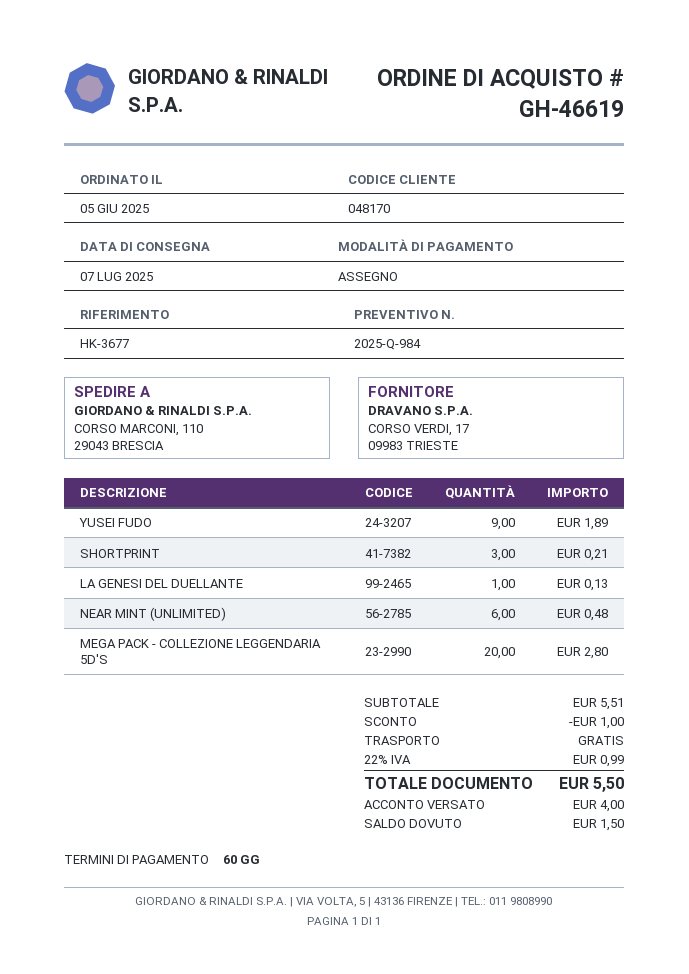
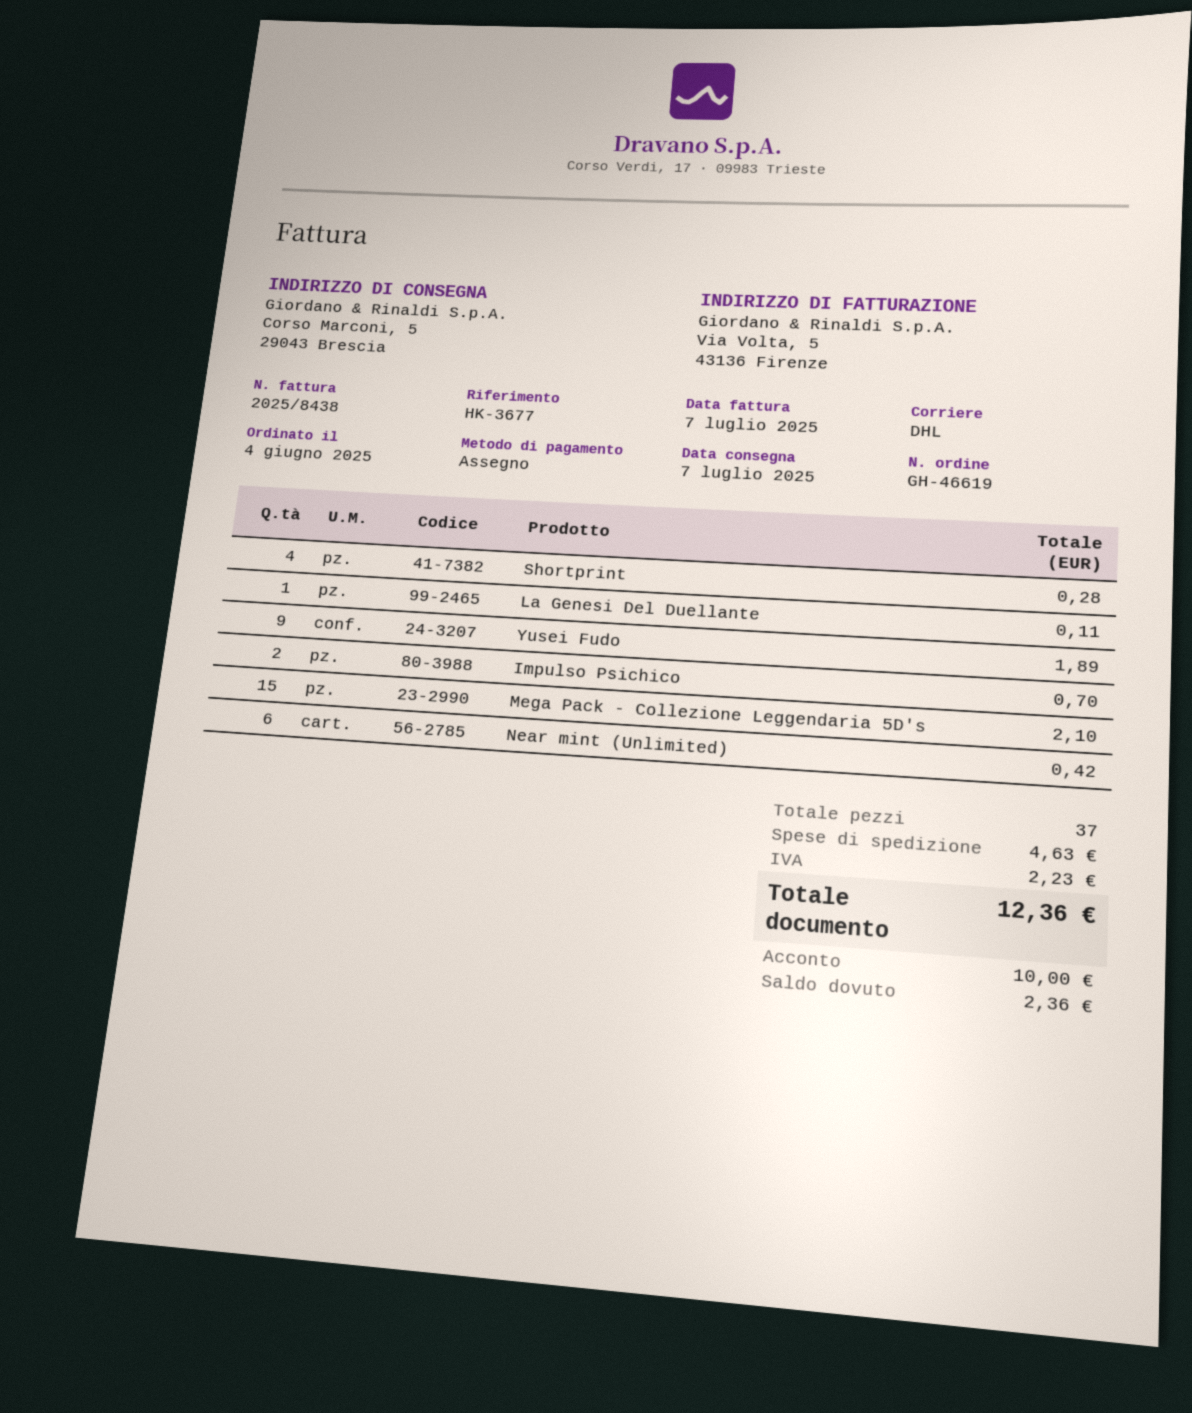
order date: 2025-06-05 -> 2025-06-04
ship to: CORSO MARCONI, 110, 29043 BRESCIA -> Corso Marconi, 5, 29043 Brescia
SHORTPRINT: 3 for 0.21 -> 4 for 0.28
LA GENESI DEL DUELLANTE: 1 for 0.13 -> 1 for 0.11
NEAR MINT (UNLIMITED): 6 for 0.48 -> 6 for 0.42
MEGA PACK - COLLEZIONE LEGGENDARIA 5D'S: 20 for 2.80 -> 15 for 2.10
Impulso Psichico: none -> 2 for 0.70
discount: 1.00 -> none
shipping: 0.00 -> 4.63
tax: 0.99 -> 2.23
total: 5.50 -> 12.36
deposit: 4.00 -> 10.00
balance: 1.50 -> 2.36

